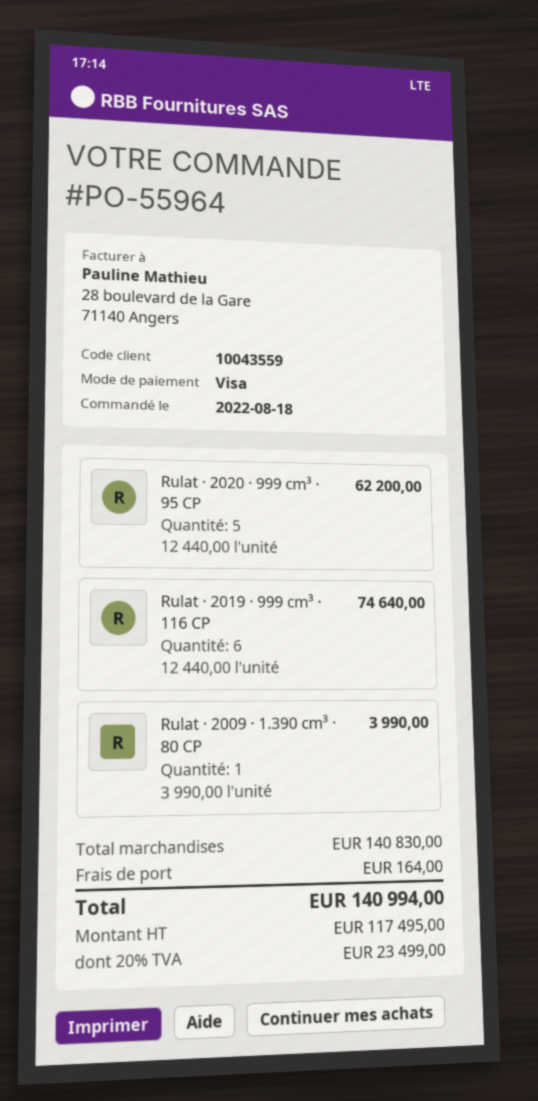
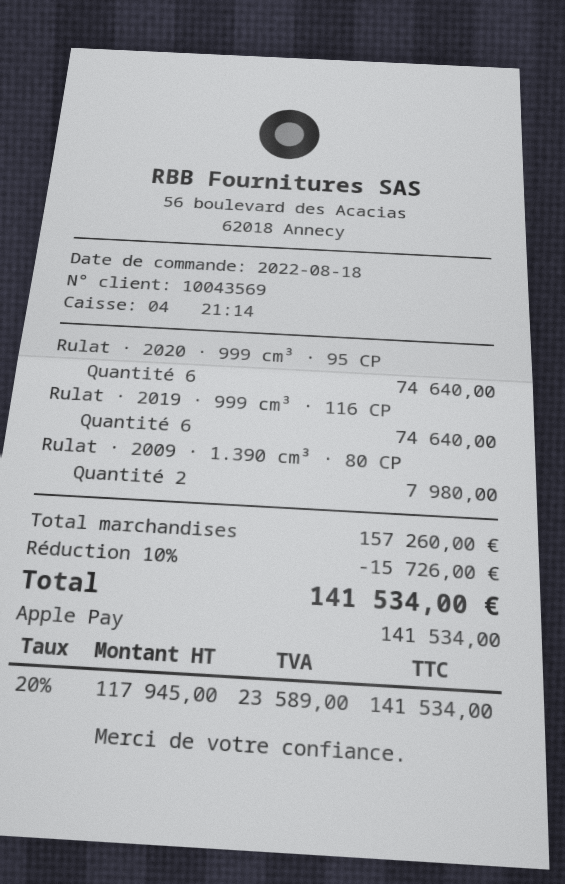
customer number: 10043559 -> 10043569
payment method: Visa -> Apple Pay
Rulat · 2020 · 999 cm³ · 95 CP: 5 for 62200.00 -> 6 for 74640.00
Rulat · 2009 · 1.390 cm³ · 80 CP: 1 for 3990.00 -> 2 for 7980.00
subtotal: 140830.00 -> 157260.00
discount: none -> 10% = 15726.00
shipping: 164.00 -> none
net: 117495.00 -> 117945.00
tax: 20% = 23499.00 -> 20% = 23589.00
total: 140994.00 -> 141534.00

